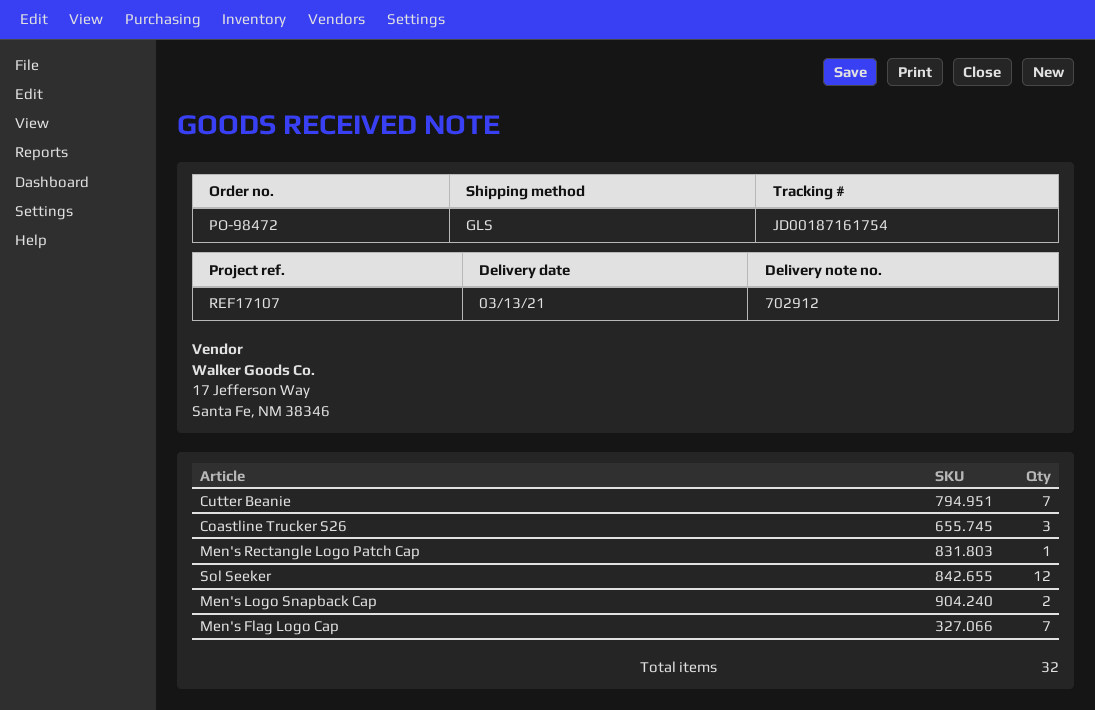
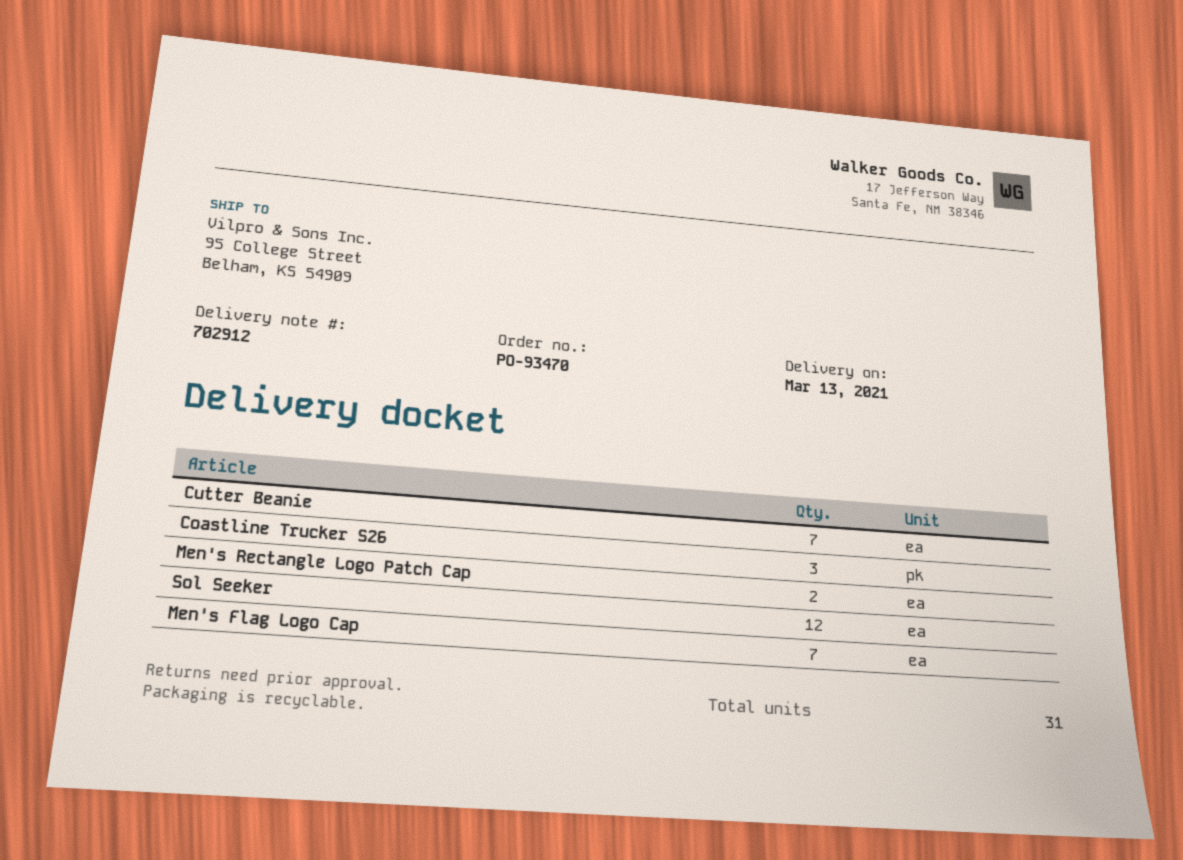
order number: PO-98472 -> PO-93470
Men's Rectangle Logo Patch Cap: 1 -> 2
Men's Logo Snapback Cap: 2 -> none
total quantity: 32 -> 31

